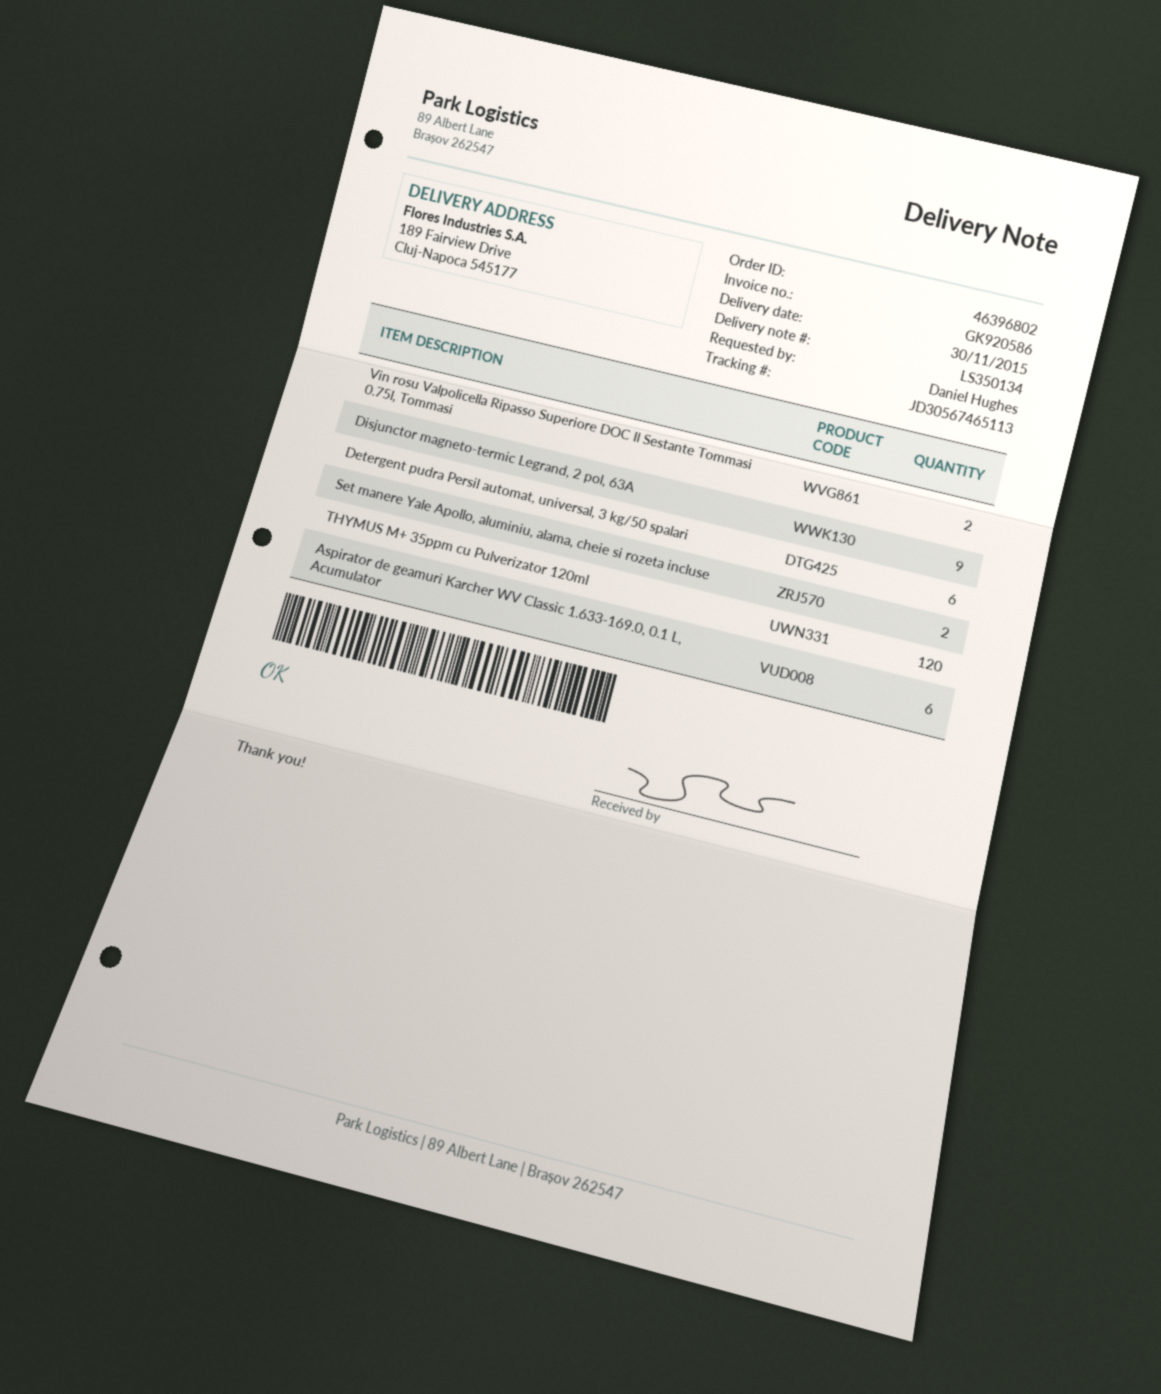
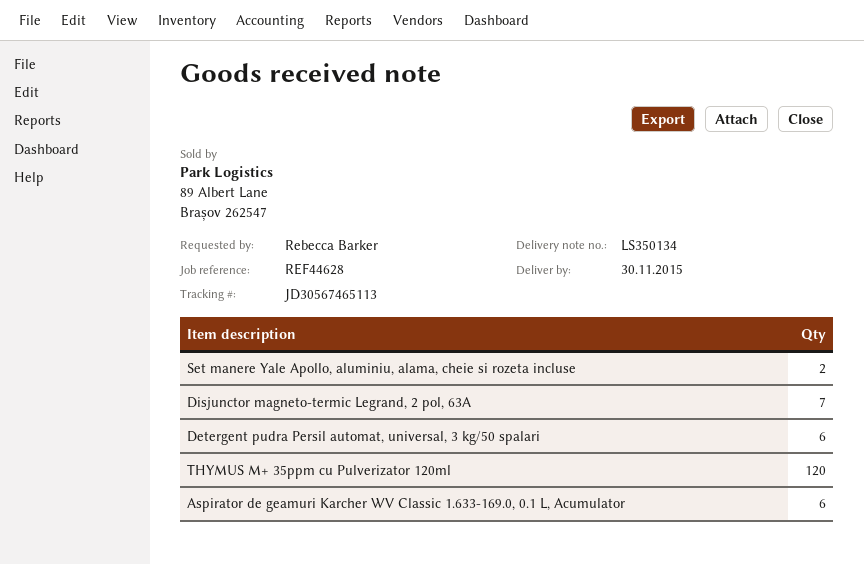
ordered by: Daniel Hughes -> Rebecca Barker
Vin rosu Valpolicella Ripasso Superiore DOC Il Sestante Tommasi 0.75l, Tommasi: 2 -> none
Disjunctor magneto-termic Legrand, 2 pol, 63A: 9 -> 7

